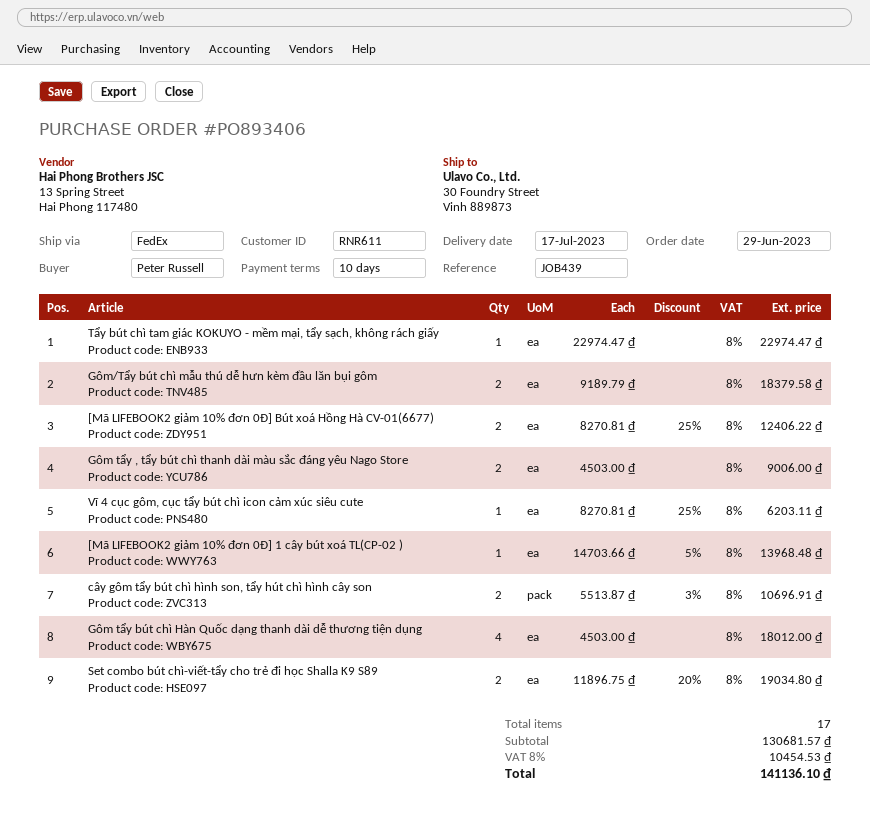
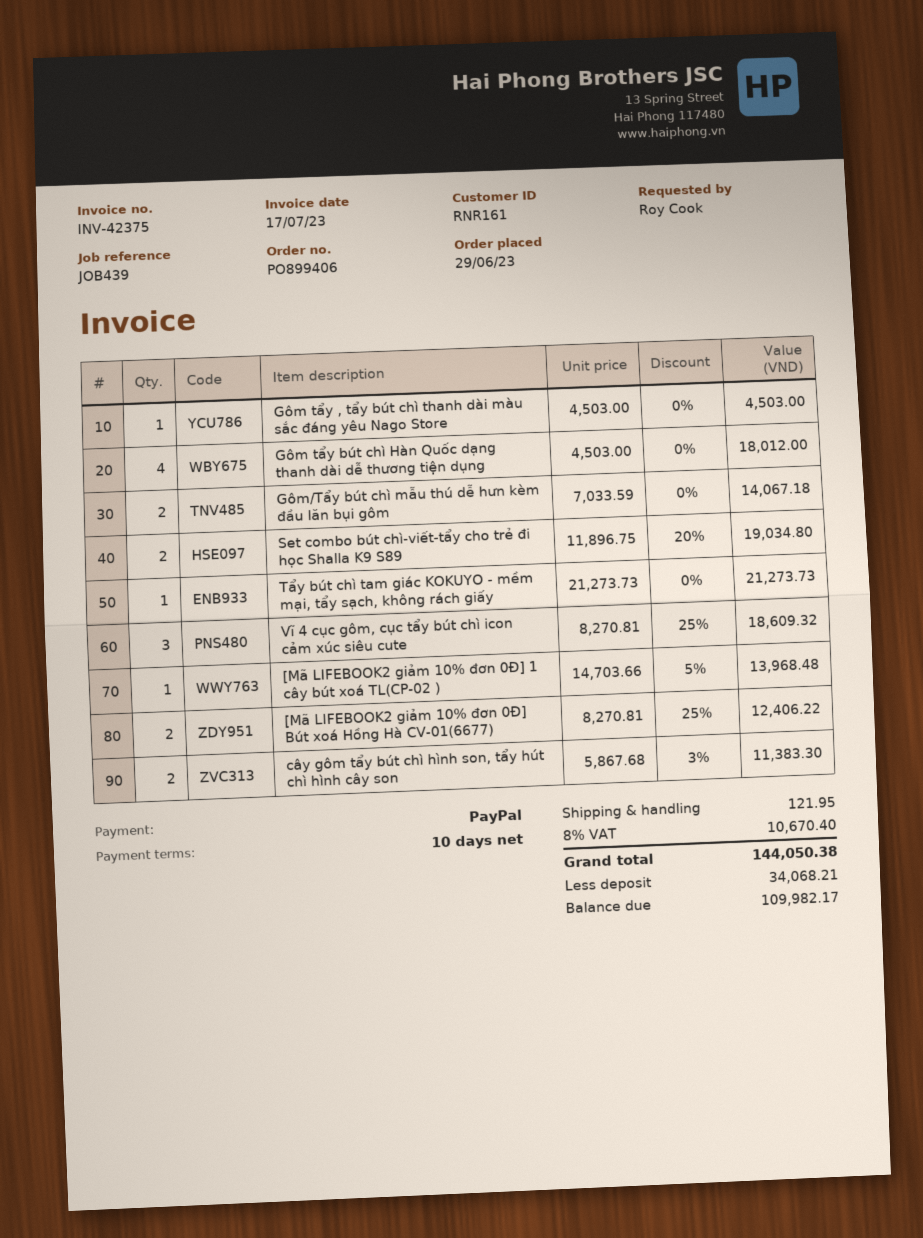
order number: PO893406 -> PO899406
customer number: RNR611 -> RNR161
ordered by: Peter Russell -> Roy Cook
Tẩy bút chì tam giác KOKUYO - mềm mại, tẩy sạch, không rách giấy: 1 x 22974.47 = 22974.47 -> 1 x 21273.73 = 21273.73
Gôm/Tẩy bút chì mẫu thú dễ hưn kèm đầu lăn bụi gôm: 2 x 9189.79 = 18379.58 -> 2 x 7033.59 = 14067.18
Gôm tẩy , tẩy bút chì thanh dài màu sắc đáng yêu Nago Store: 2 x 4503.00 = 9006.00 -> 1 x 4503.00 = 4503.00
Vĩ 4 cục gôm, cục tẩy bút chì icon cảm xúc siêu cute: 1 x 8270.81 - 25% = 6203.11 -> 3 x 8270.81 - 25% = 18609.32
cây gôm tẩy bút chì hình son, tẩy hút chì hình cây son: 2 x 5513.87 - 3% = 10696.91 -> 2 x 5867.68 - 3% = 11383.30
shipping: none -> 121.95
tax: 8% = 10454.53 -> 8% = 10670.40
total: 141136.10 -> 144050.38

